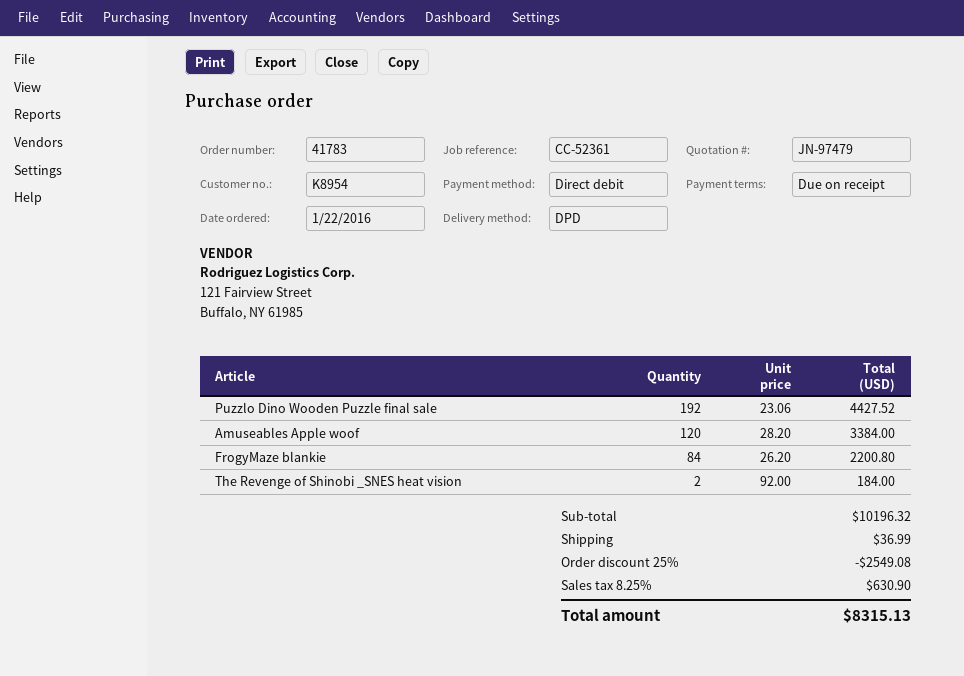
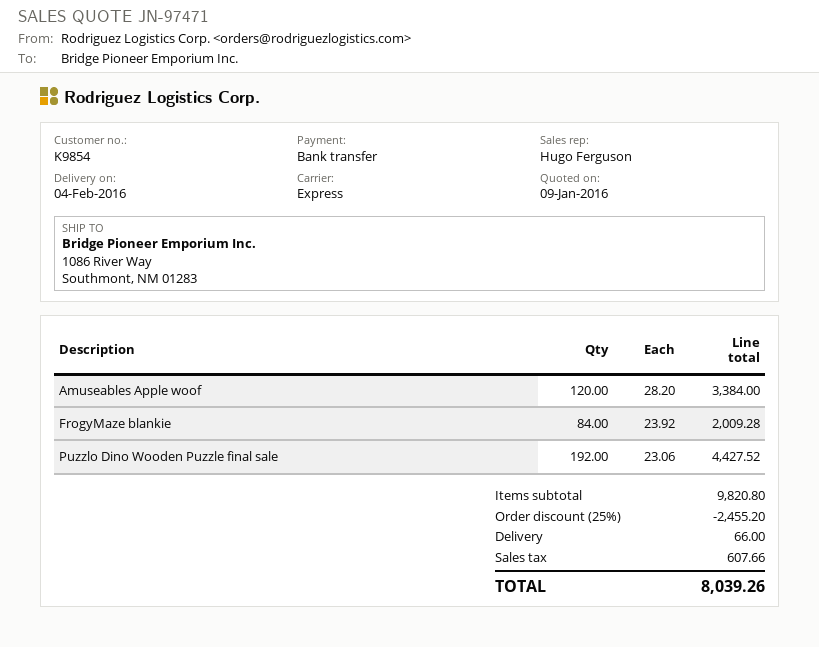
quote number: JN-97479 -> JN-97471
customer number: K8954 -> K9854
payment method: direct debit -> bank transfer
shipping method: DPD -> express
FrogyMaze blankie: 84 x 26.20 = 2200.80 -> 84 x 23.92 = 2009.28
The Revenge of Shinobi _SNES heat vision: 2 x 92.00 = 184.00 -> none
subtotal: 10196.32 -> 9820.80
discount: 25% = 2549.08 -> 25% = 2455.20
shipping: 36.99 -> 66.00
tax: 630.90 -> 607.66
total: 8315.13 -> 8039.26

